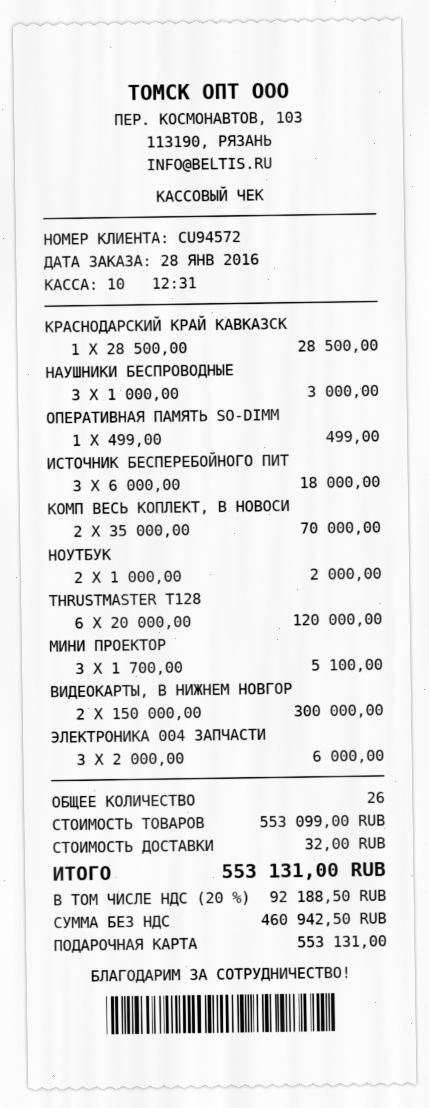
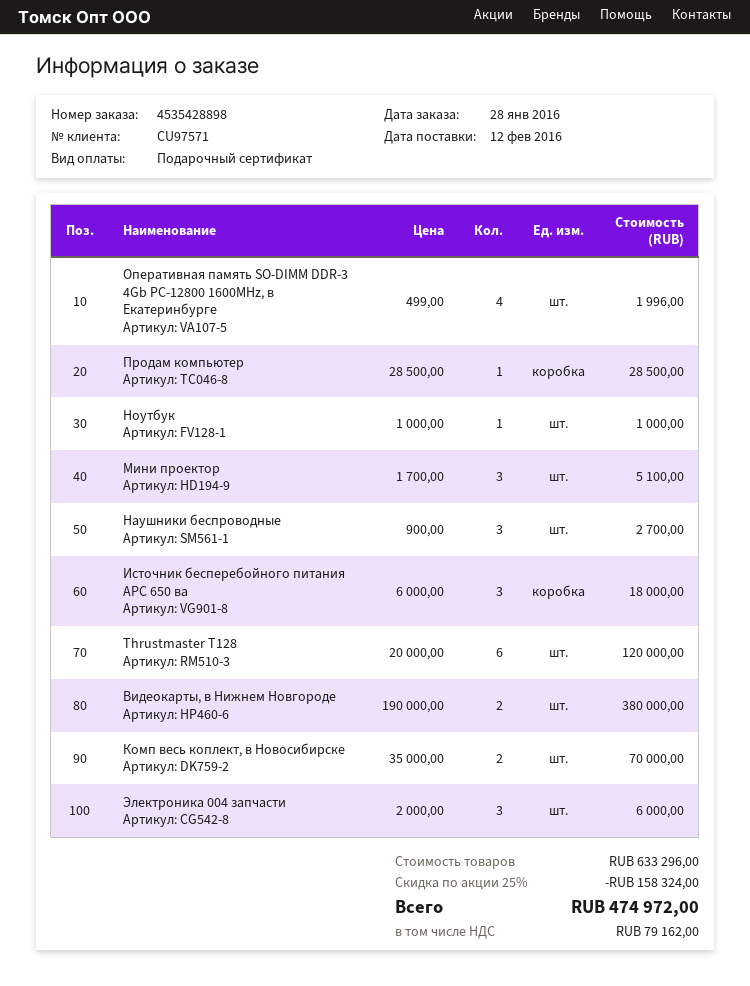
customer number: CU94572 -> CU97571
КРАСНОДАРСКИЙ КРАЙ КАВКАЗСК: 1 x 28500.00 = 28500.00 -> none
НАУШНИКИ БЕСПРОВОДНЫЕ: 3 x 1000.00 = 3000.00 -> 3 x 900.00 = 2700.00
ОПЕРАТИВНАЯ ПАМЯТЬ SO-DIMM: 1 x 499.00 = 499.00 -> 4 x 499.00 = 1996.00
НОУТБУК: 2 x 1000.00 = 2000.00 -> 1 x 1000.00 = 1000.00
ВИДЕОКАРТЫ, В НИЖНЕМ НОВГОР: 2 x 150000.00 = 300000.00 -> 2 x 190000.00 = 380000.00
Продам компьютер: none -> 1 x 28500.00 = 28500.00
subtotal: 553099.00 -> 633296.00
discount: none -> 25% = 158324.00
shipping: 32.00 -> none
tax: 92188.50 -> 79162.00
total: 553131.00 -> 474972.00

